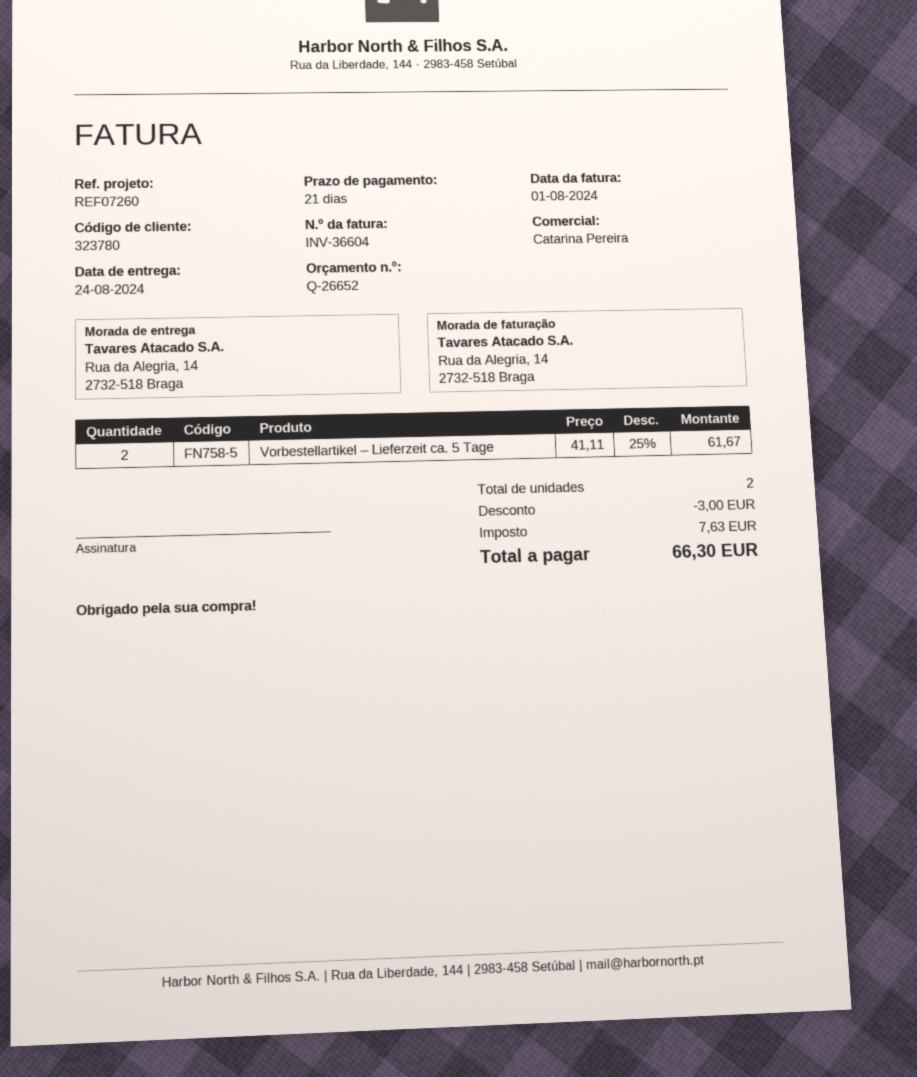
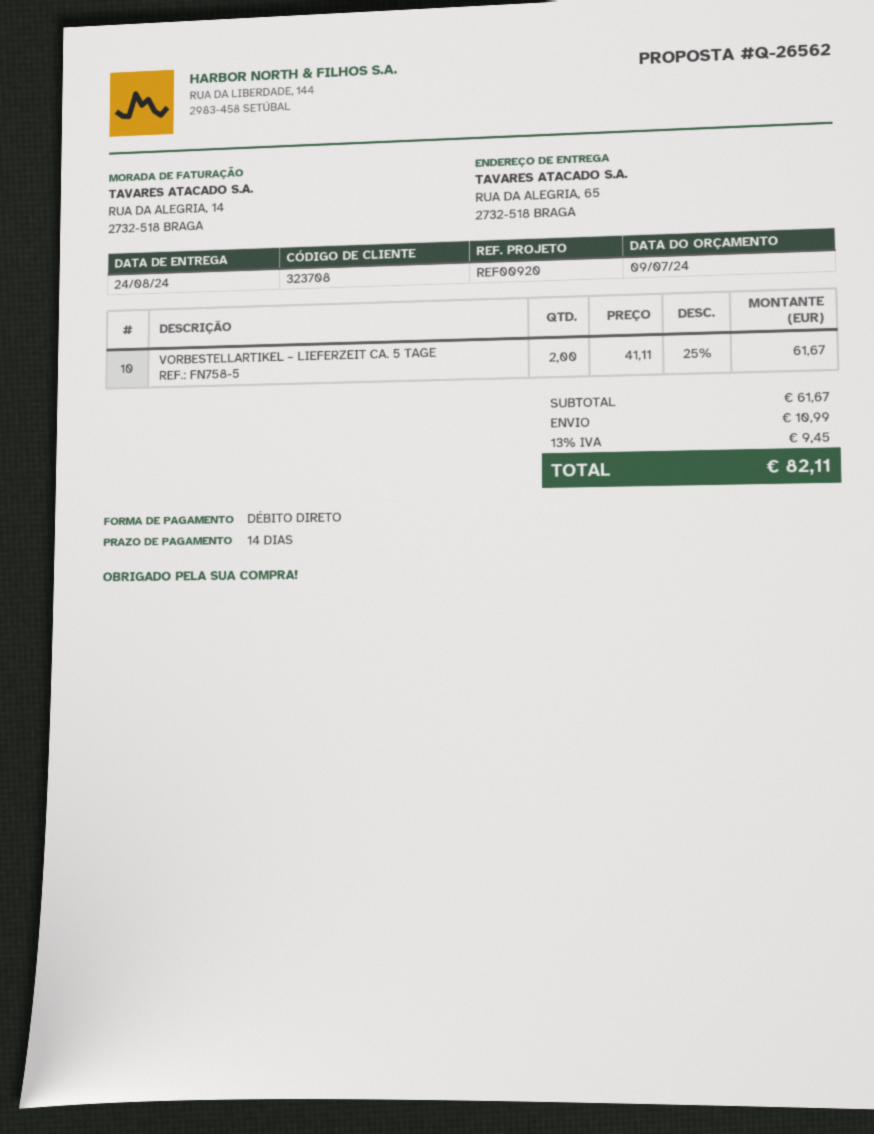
quote number: Q-26652 -> Q-26562
payment terms: 21 days -> 14 days
customer number: 323780 -> 323708
reference: REF07260 -> REF00920
ship to: Rua da Alegria, 14, 2732-518 Braga -> RUA DA ALEGRIA, 65, 2732-518 BRAGA
discount: 3.00 -> none
shipping: none -> 10.99
tax: 7.63 -> 9.45
total: 66.30 -> 82.11

